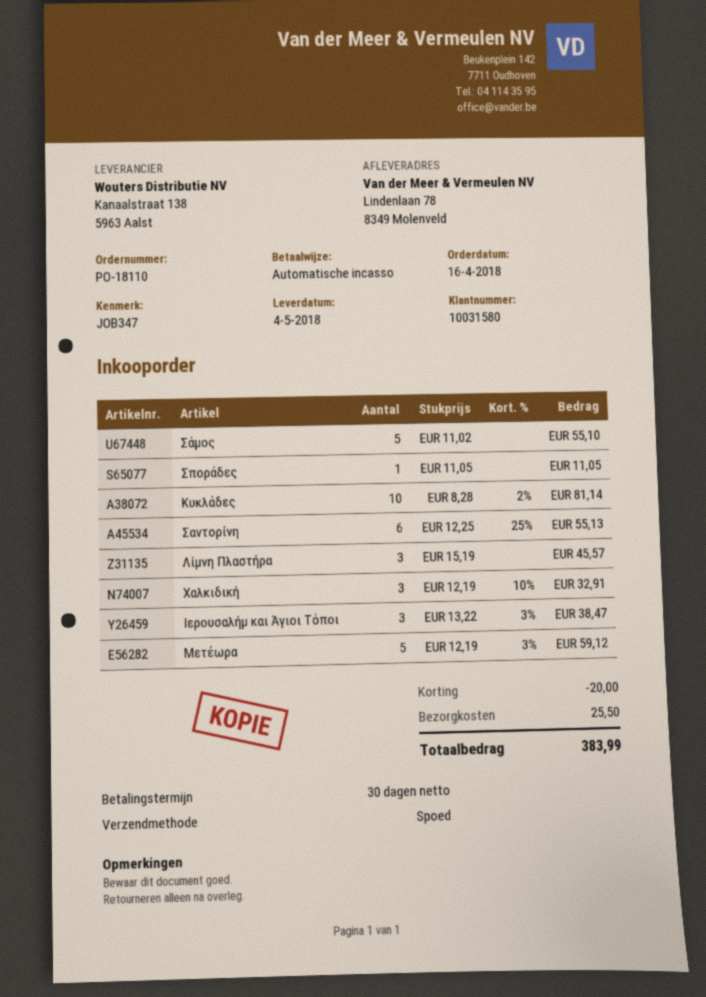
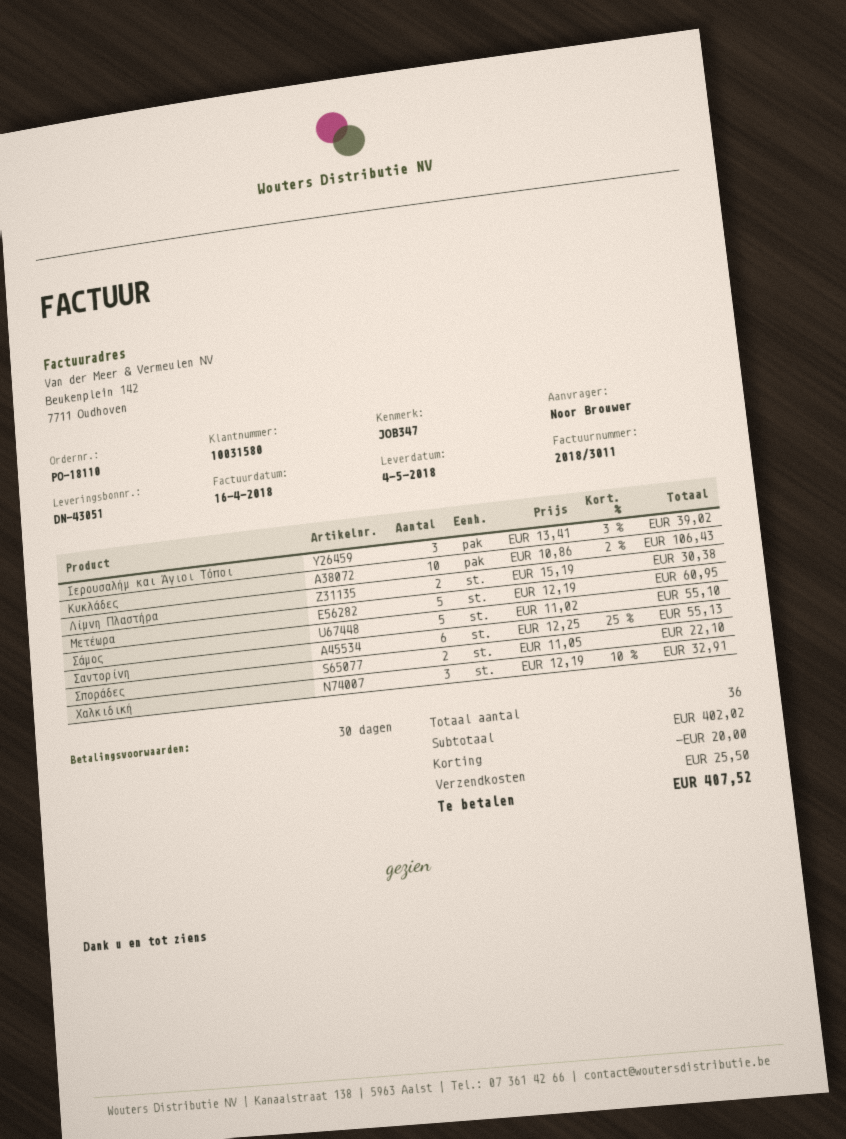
Σποράδες: 1 x 11.05 = 11.05 -> 2 x 11.05 = 22.10
Κυκλάδες: 10 x 8.28 - 2% = 81.14 -> 10 x 10.86 - 2% = 106.43
Λίμνη Πλαστήρα: 3 x 15.19 = 45.57 -> 2 x 15.19 = 30.38
Ιερουσαλήμ και Άγιοι Τόποι: 3 x 13.22 - 3% = 38.47 -> 3 x 13.41 - 3% = 39.02
Μετέωρα: 5 x 12.19 - 3% = 59.12 -> 5 x 12.19 = 60.95
total: 383.99 -> 407.52

